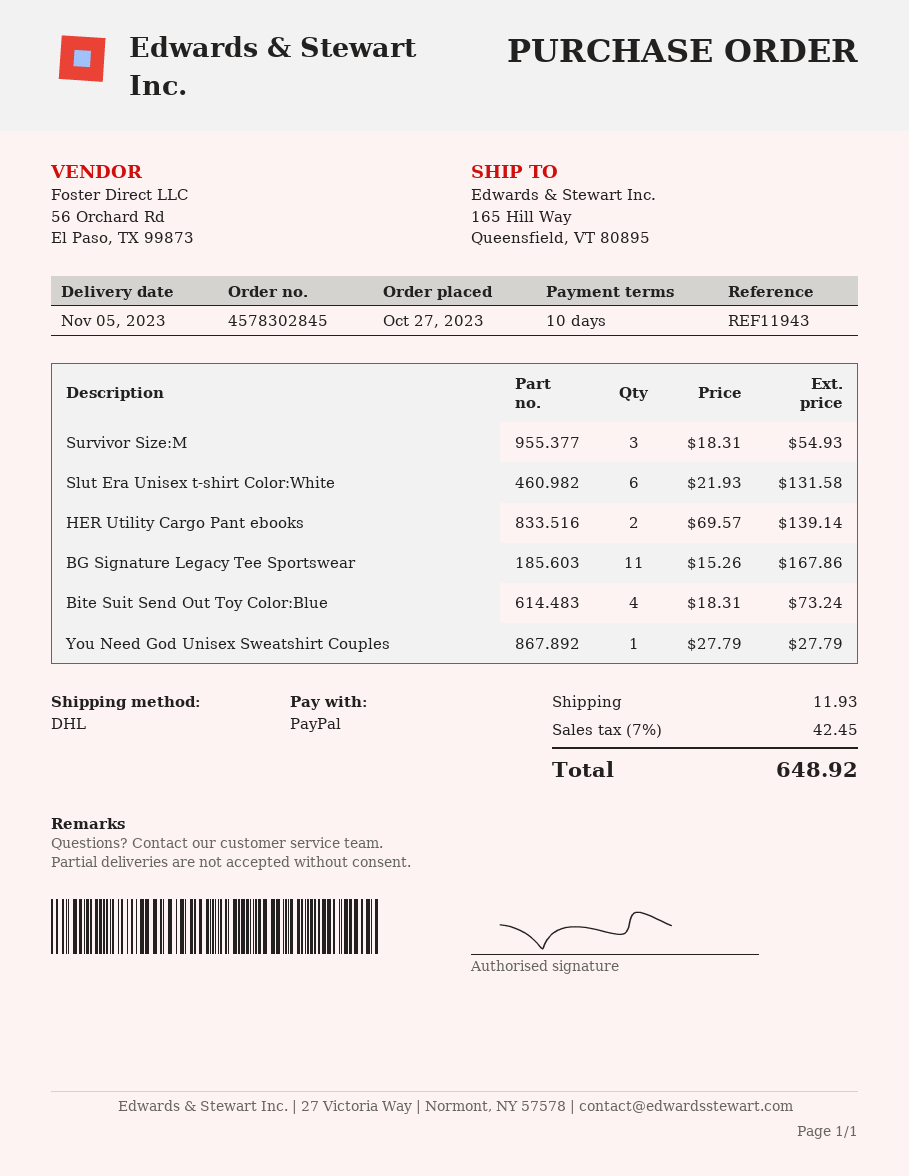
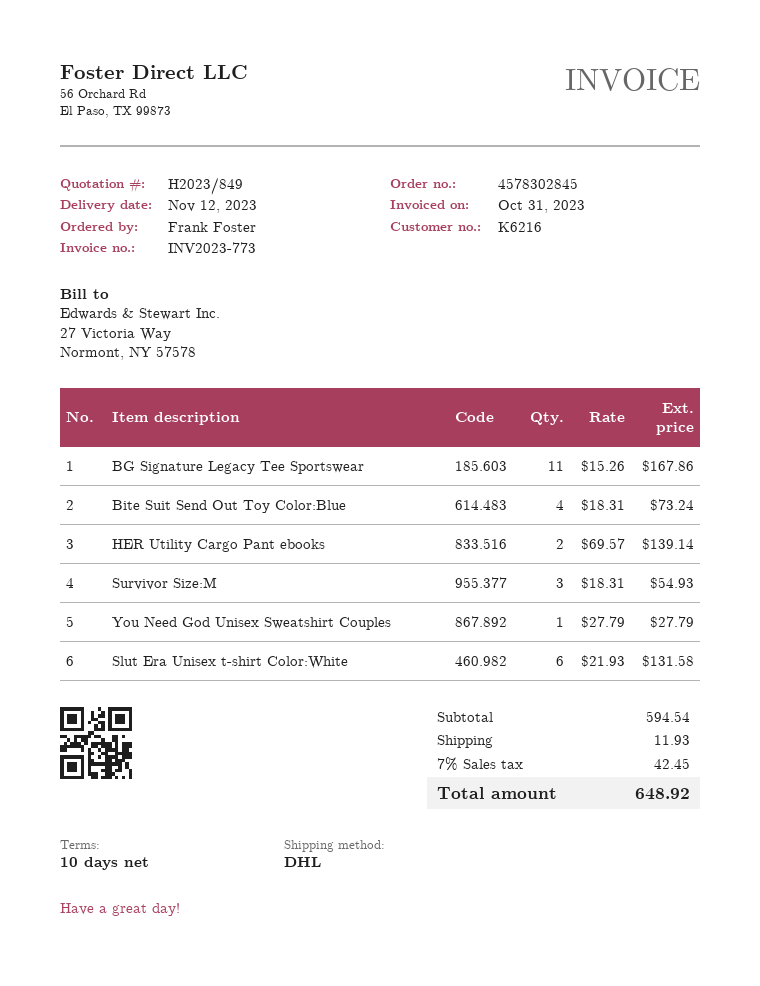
delivery date: 2023-11-05 -> 2023-11-12

